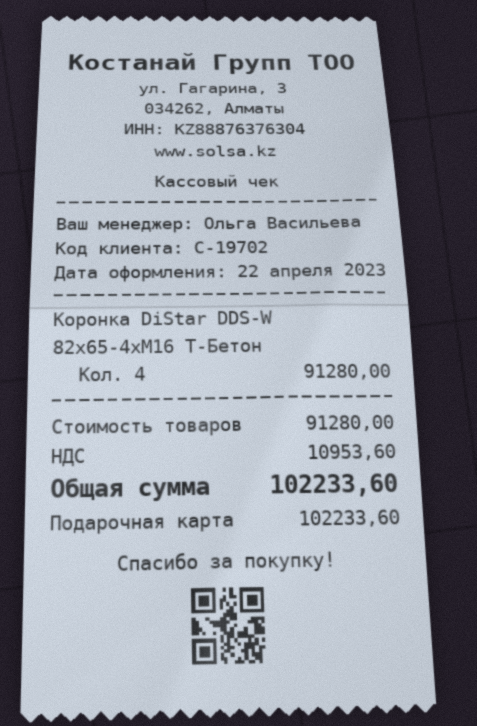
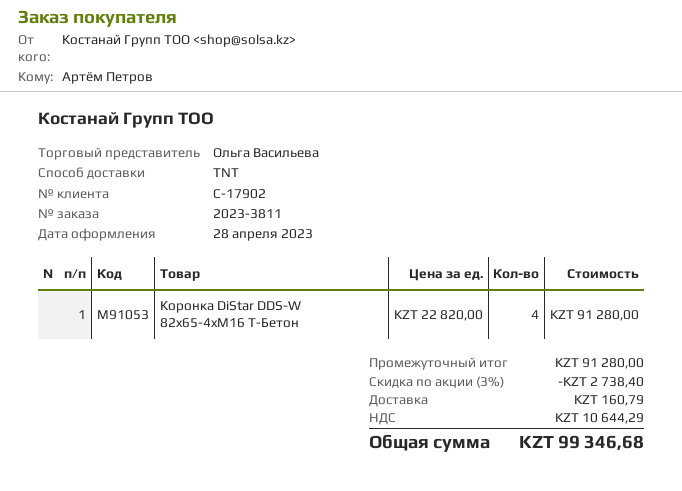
order date: 2023-04-22 -> 2023-04-28
customer number: C-19702 -> C-17902
discount: none -> 3% = 2738.40
shipping: none -> 160.79
tax: 10953.60 -> 10644.29
total: 102233.60 -> 99346.68

